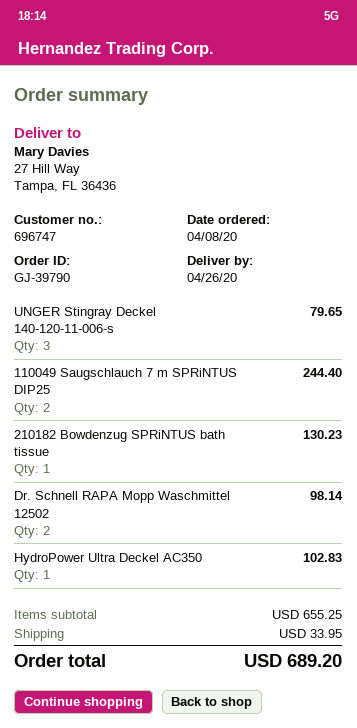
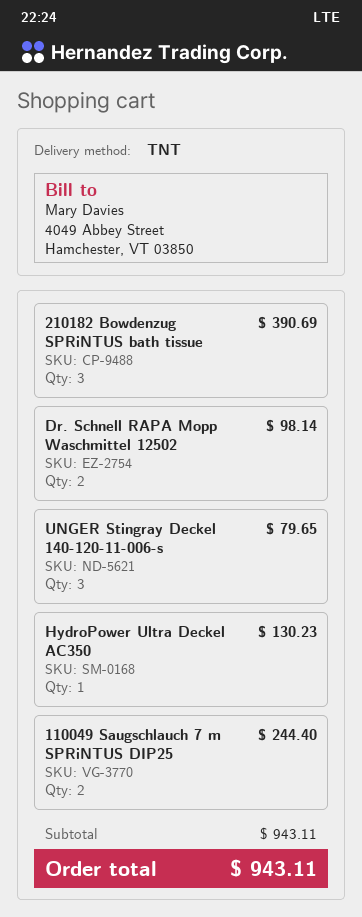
210182 Bowdenzug SPRiNTUS bath tissue: 1 for 130.23 -> 3 for 390.69
HydroPower Ultra Deckel AC350: 1 for 102.83 -> 1 for 130.23
subtotal: 655.25 -> 943.11
shipping: 33.95 -> none
total: 689.20 -> 943.11

